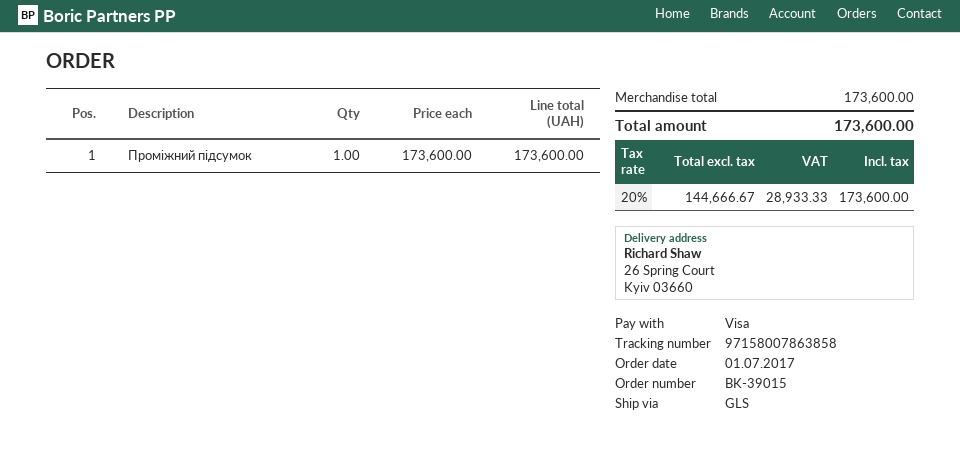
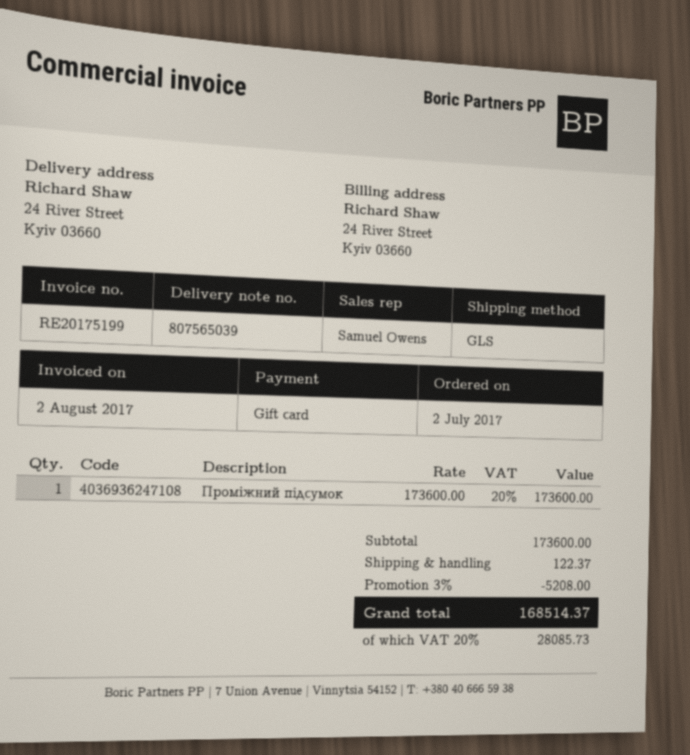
order date: 2017-07-01 -> 2017-07-02
payment method: Visa -> gift card
ship to: 26 Spring Court, Kyiv 03660 -> 24 River Street, Kyiv 03660
discount: none -> 3% = 5208.00
shipping: none -> 122.37
tax: 20% = 28933.33 -> 20% = 28085.73
total: 173600.00 -> 168514.37

